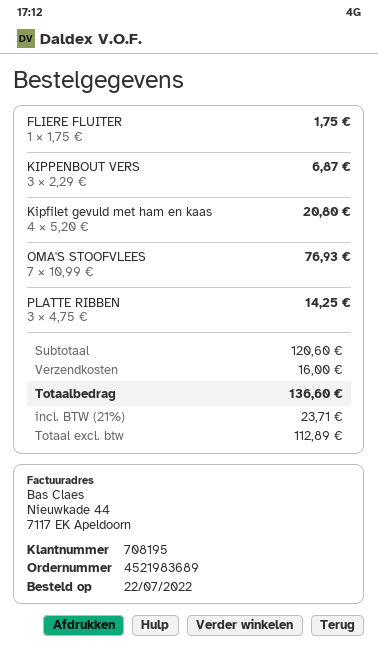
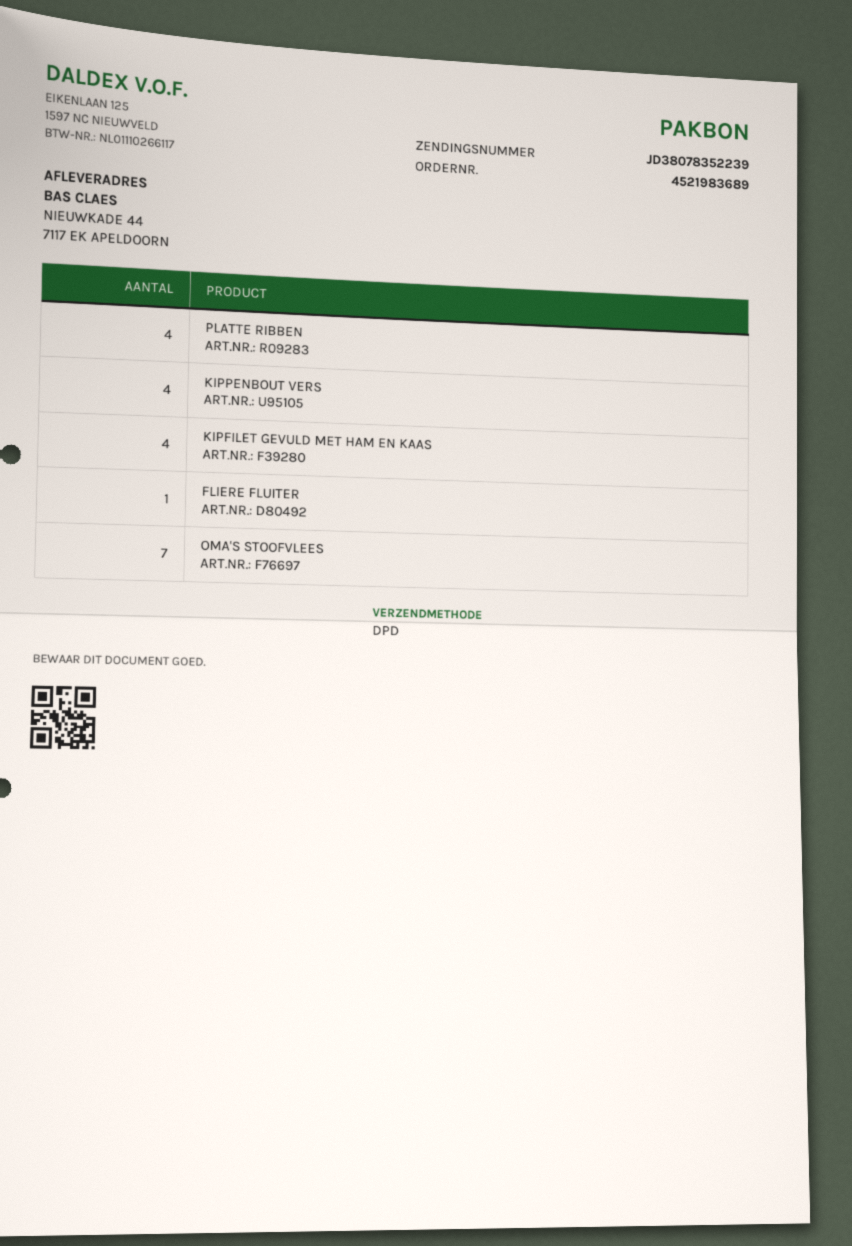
KIPPENBOUT VERS: 3 -> 4
PLATTE RIBBEN: 3 -> 4

